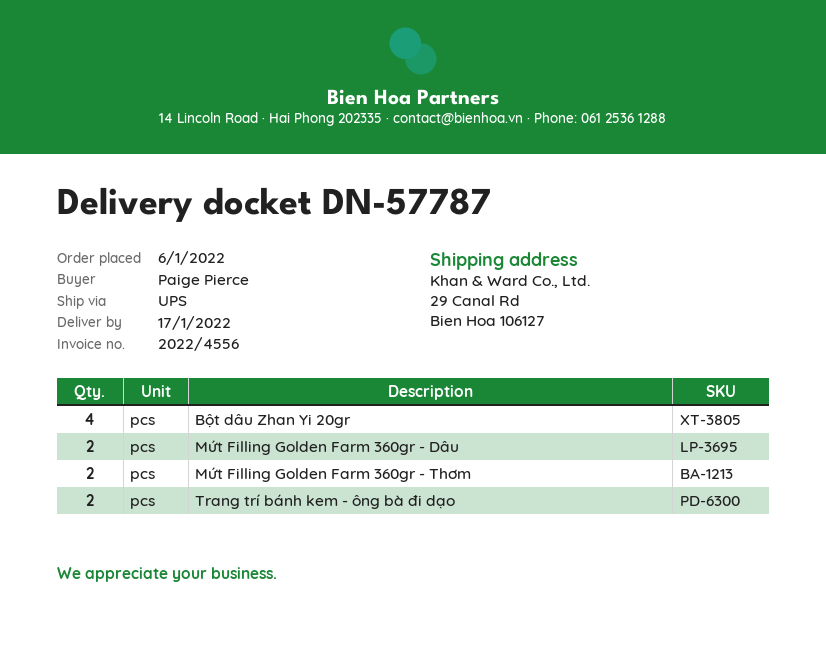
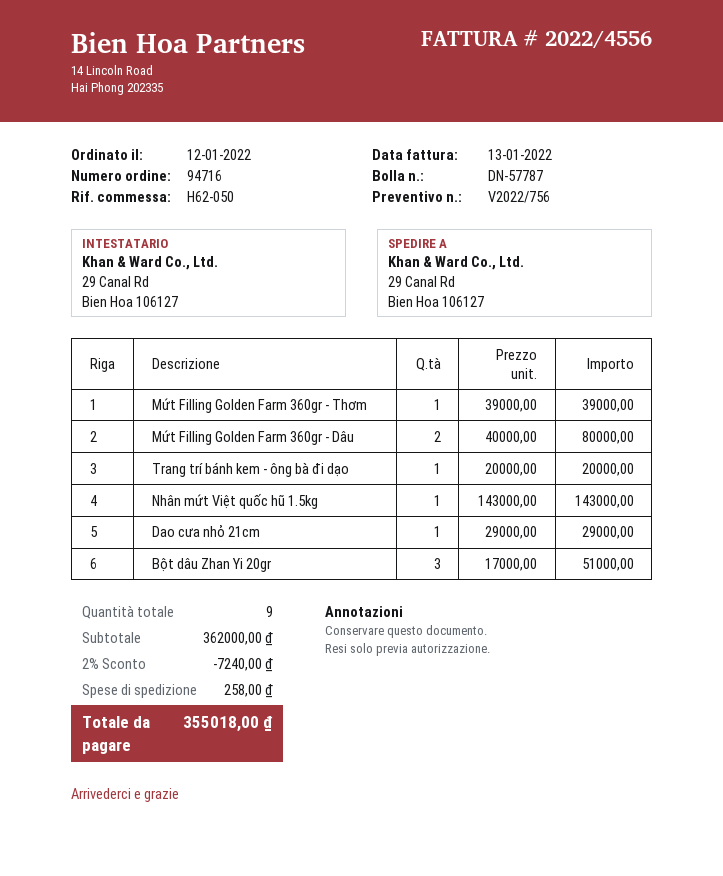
order date: 2022-01-06 -> 2022-01-12
Bột dâu Zhan Yi 20gr: 4 -> 3
Mứt Filling Golden Farm 360gr - Thơm: 2 -> 1
Trang trí bánh kem - ông bà đi dạo: 2 -> 1
Nhân mứt Việt quốc hũ 1.5kg: none -> 1
Dao cưa nhỏ 21cm: none -> 1

